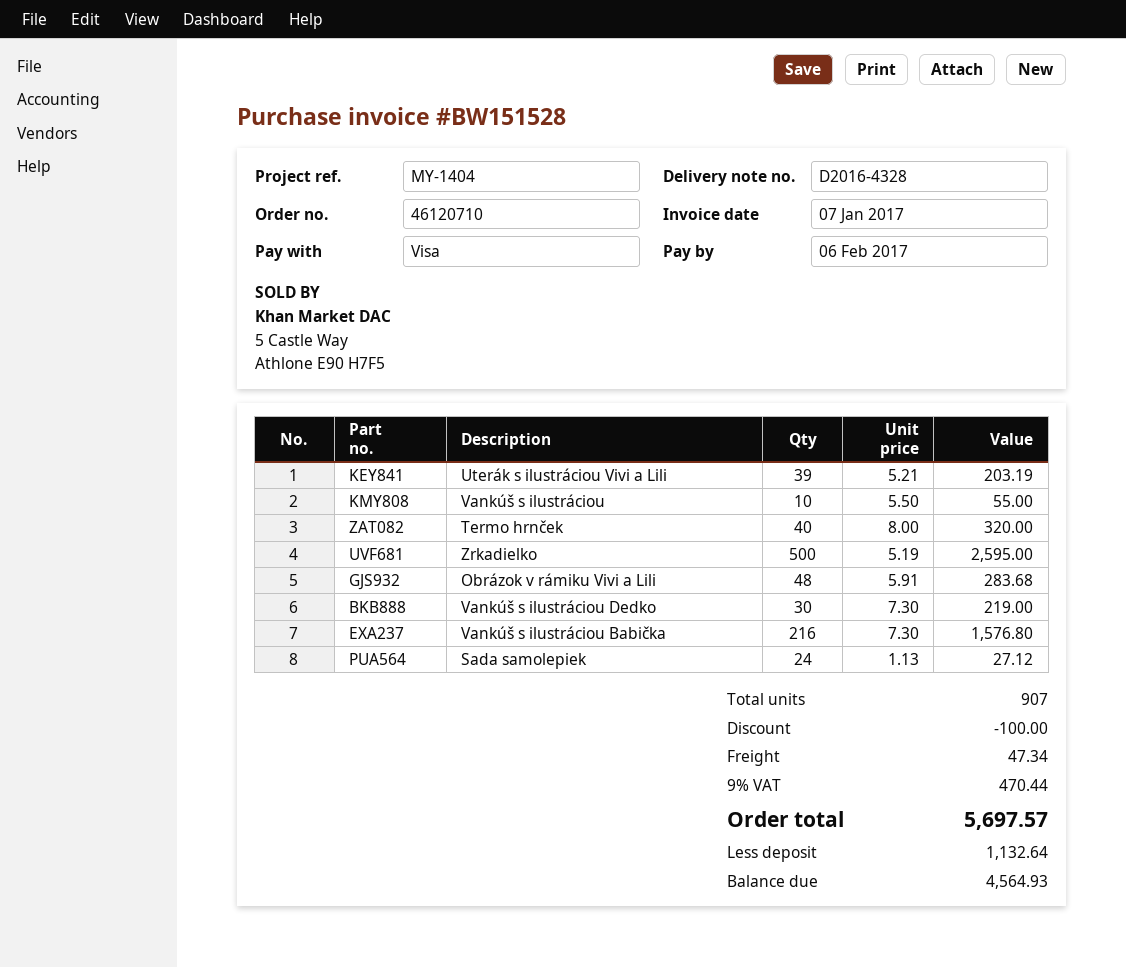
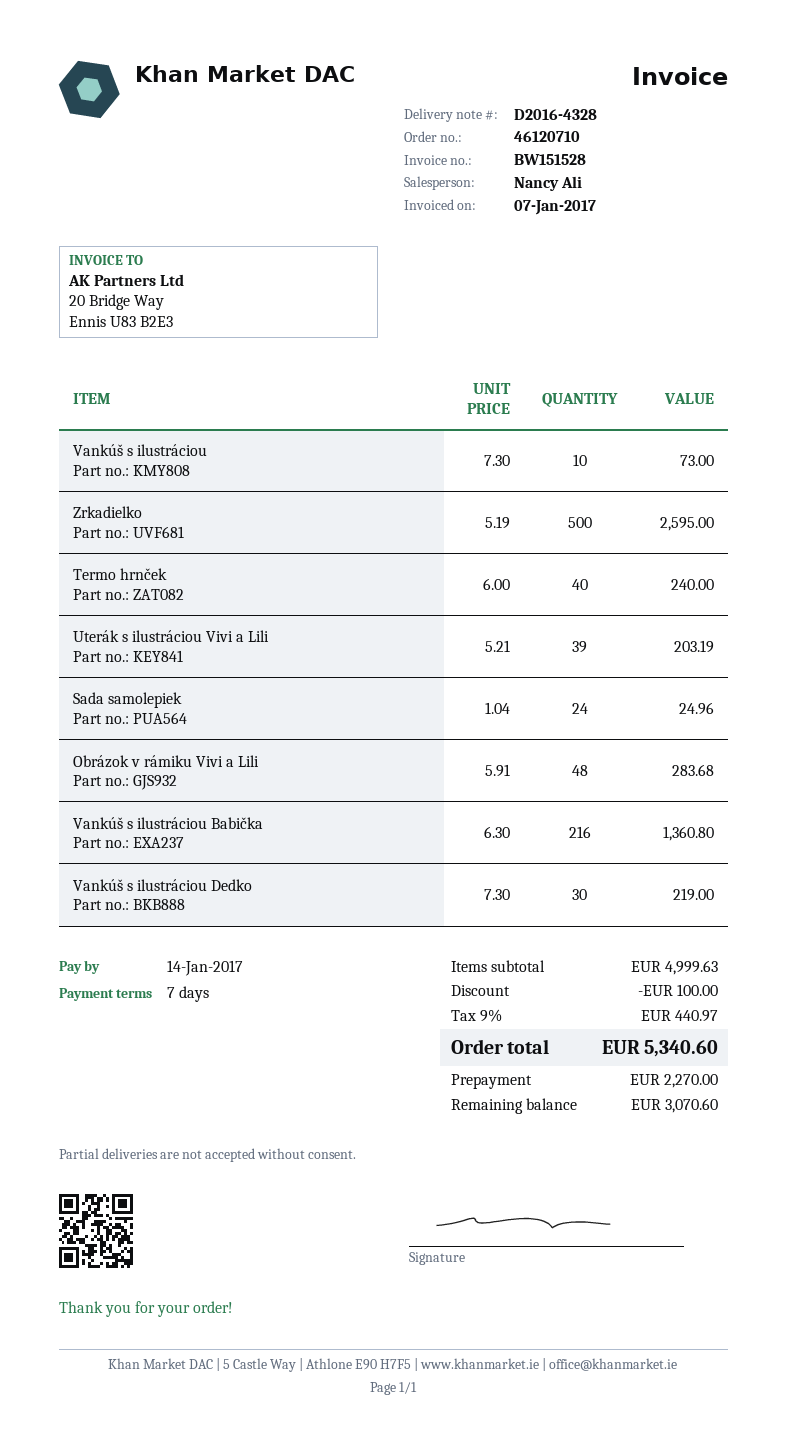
due date: 2017-02-06 -> 2017-01-14
Vankúš s ilustráciou: 10 x 5.50 = 55.00 -> 10 x 7.30 = 73.00
Termo hrnček: 40 x 8.00 = 320.00 -> 40 x 6.00 = 240.00
Vankúš s ilustráciou Babička: 216 x 7.30 = 1576.80 -> 216 x 6.30 = 1360.80
Sada samolepiek: 24 x 1.13 = 27.12 -> 24 x 1.04 = 24.96
shipping: 47.34 -> none
tax: 9% = 470.44 -> 9% = 440.97
total: 5697.57 -> 5340.60
deposit: 1132.64 -> 2270.00
balance: 4564.93 -> 3070.60

